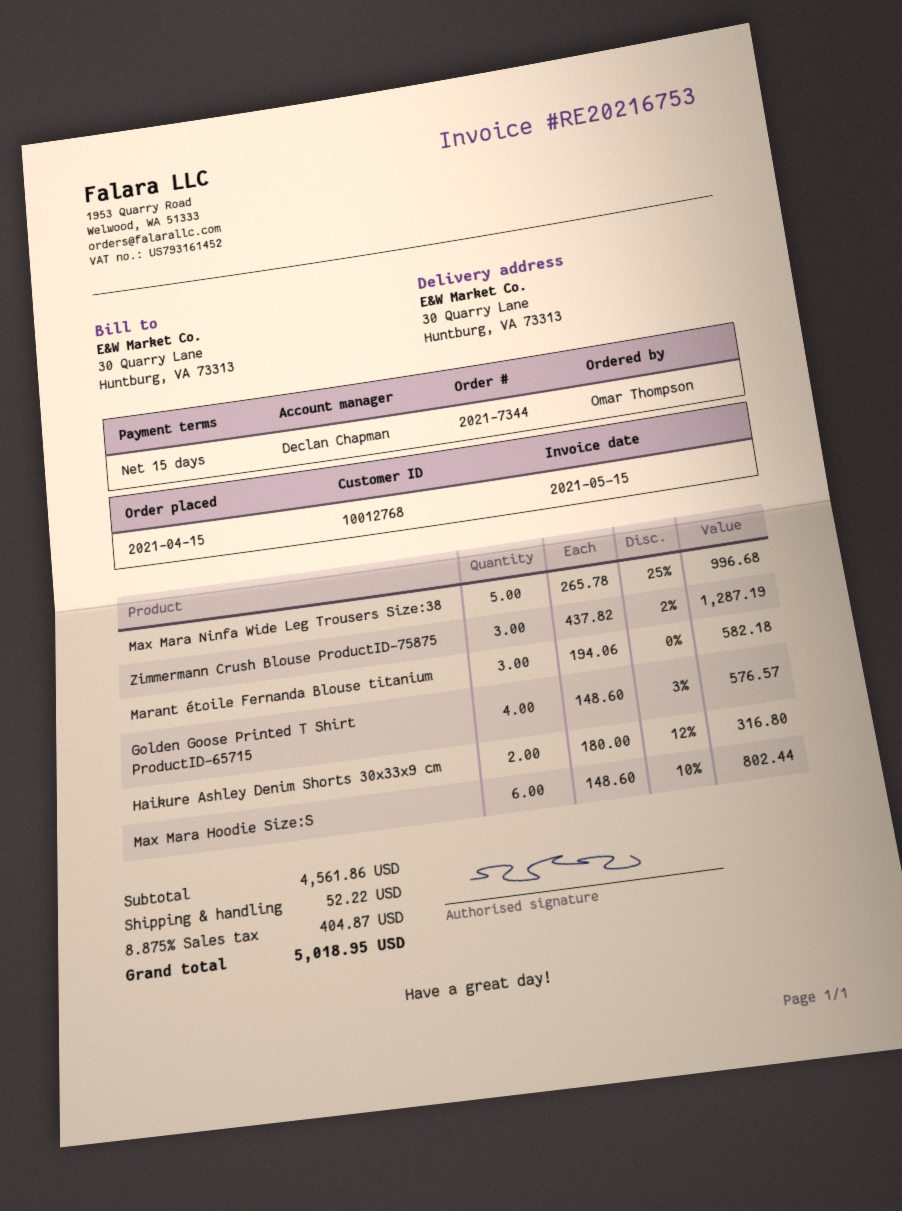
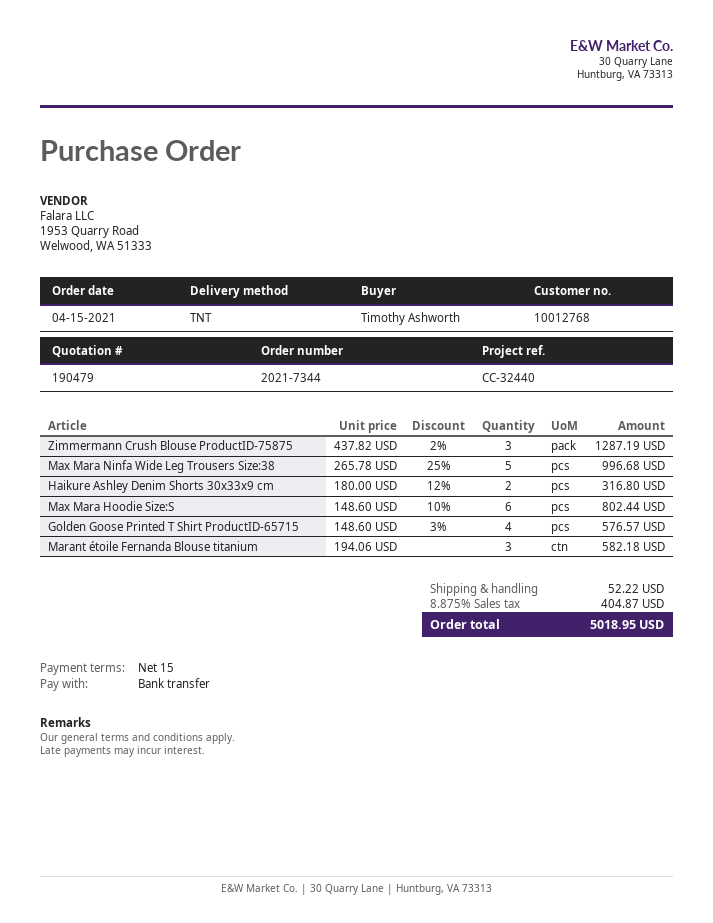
ordered by: Omar Thompson -> Timothy Ashworth

